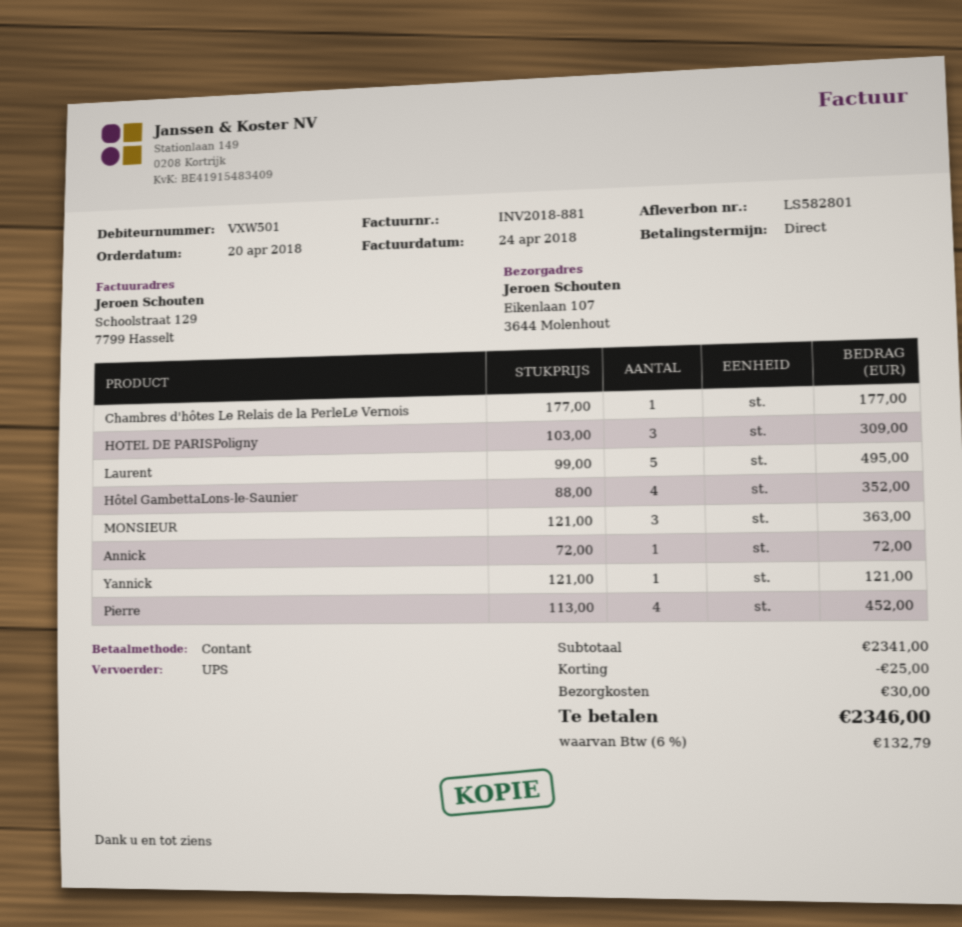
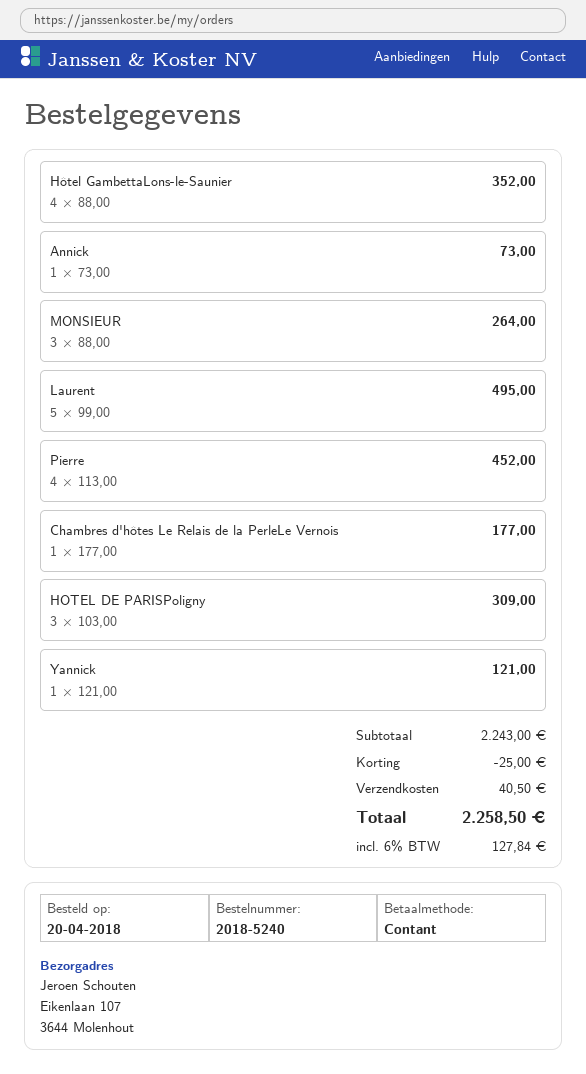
MONSIEUR: 3 x 121.00 = 363.00 -> 3 x 88.00 = 264.00
Annick: 1 x 72.00 = 72.00 -> 1 x 73.00 = 73.00
subtotal: 2341.00 -> 2243.00
shipping: 30.00 -> 40.50
tax: 6% = 132.79 -> 6% = 127.84
total: 2346.00 -> 2258.50

